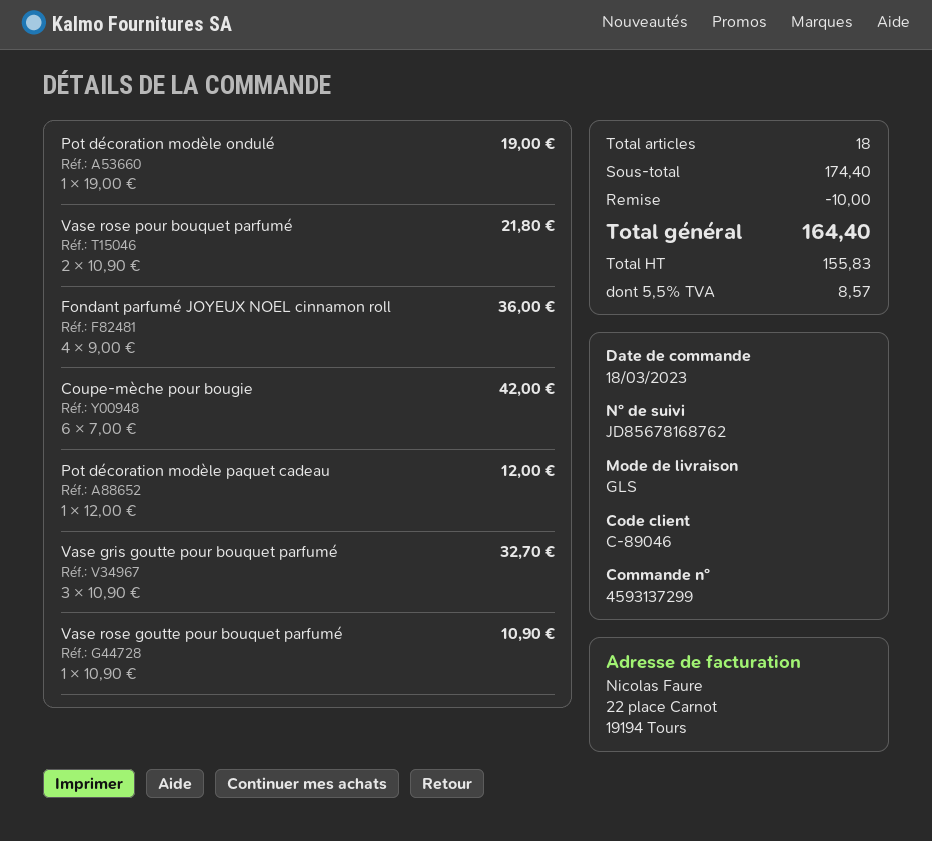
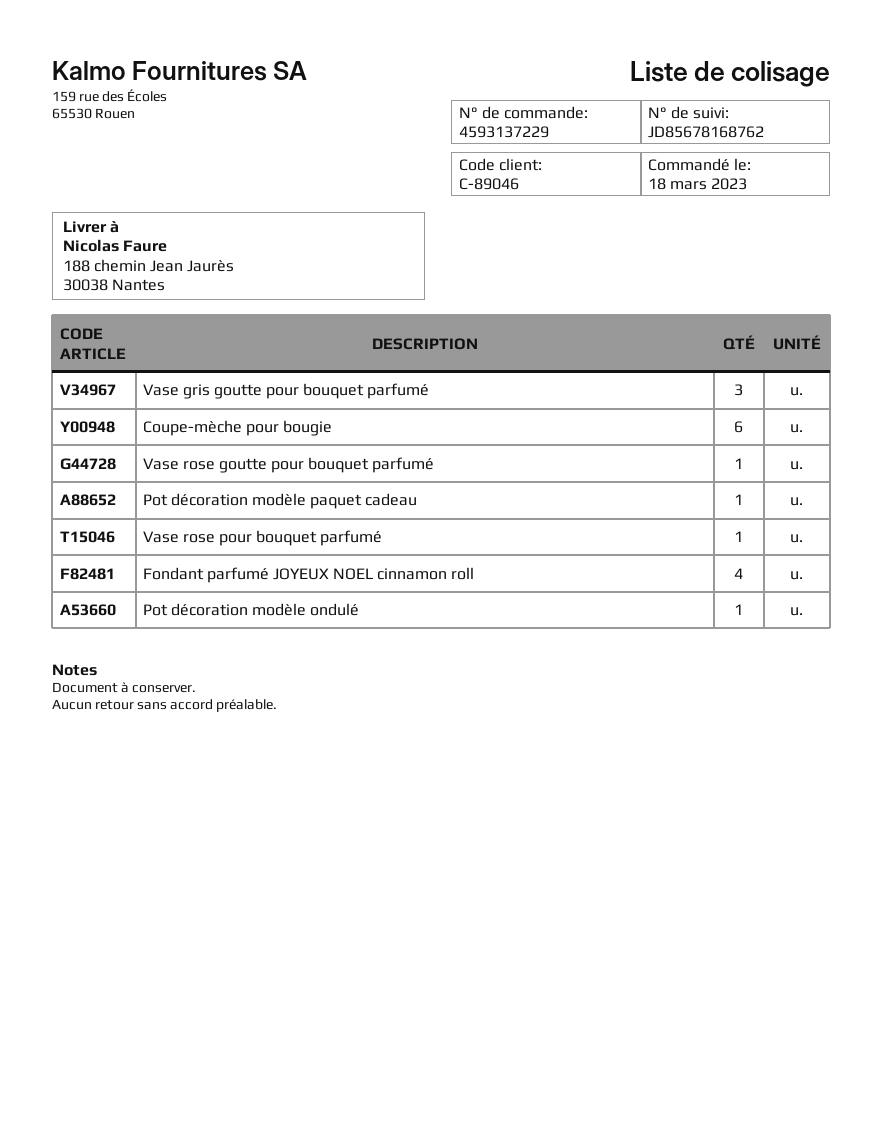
order number: 4593137299 -> 4593137229
Vase rose pour bouquet parfumé: 2 -> 1

